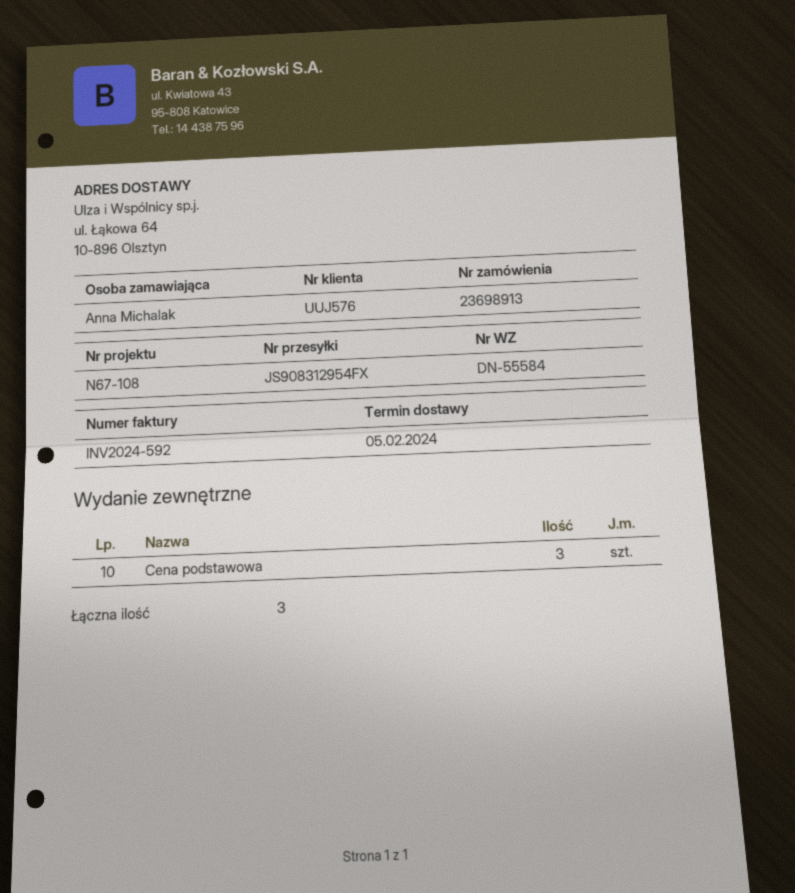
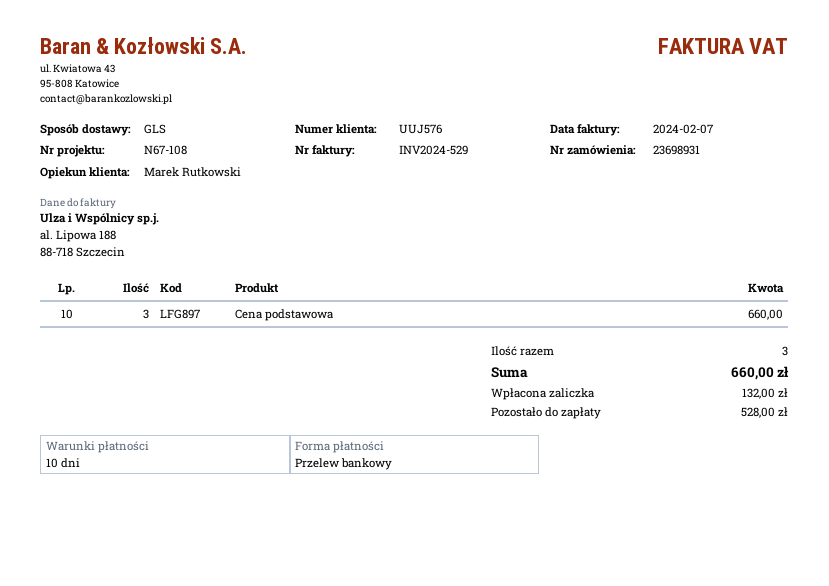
order number: 23698913 -> 23698931
invoice number: INV2024-592 -> INV2024-529

